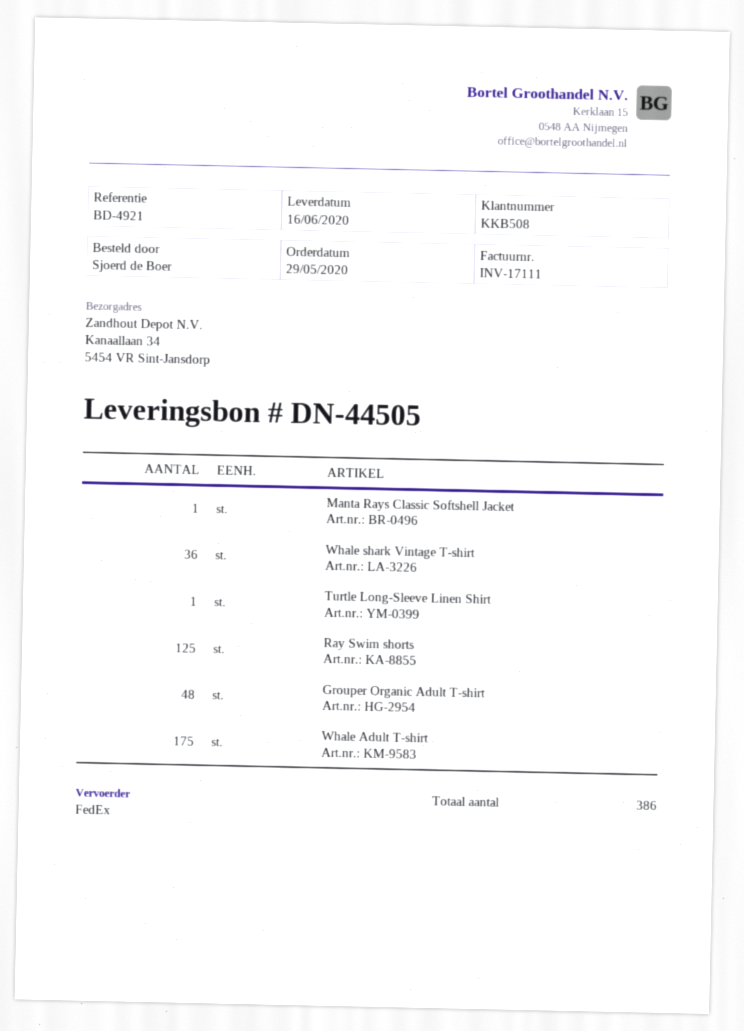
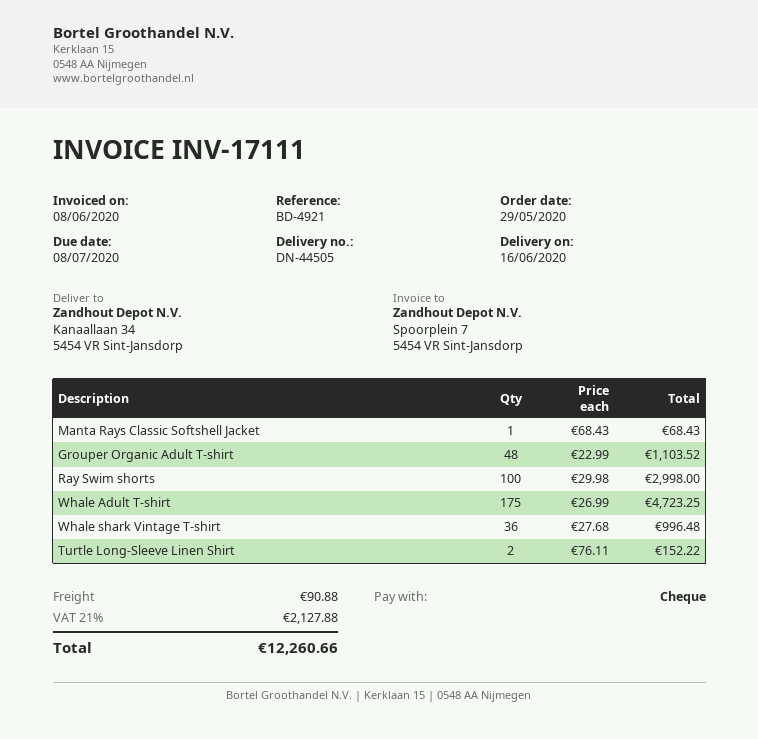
Turtle Long-Sleeve Linen Shirt: 1 -> 2
Ray Swim shorts: 125 -> 100

